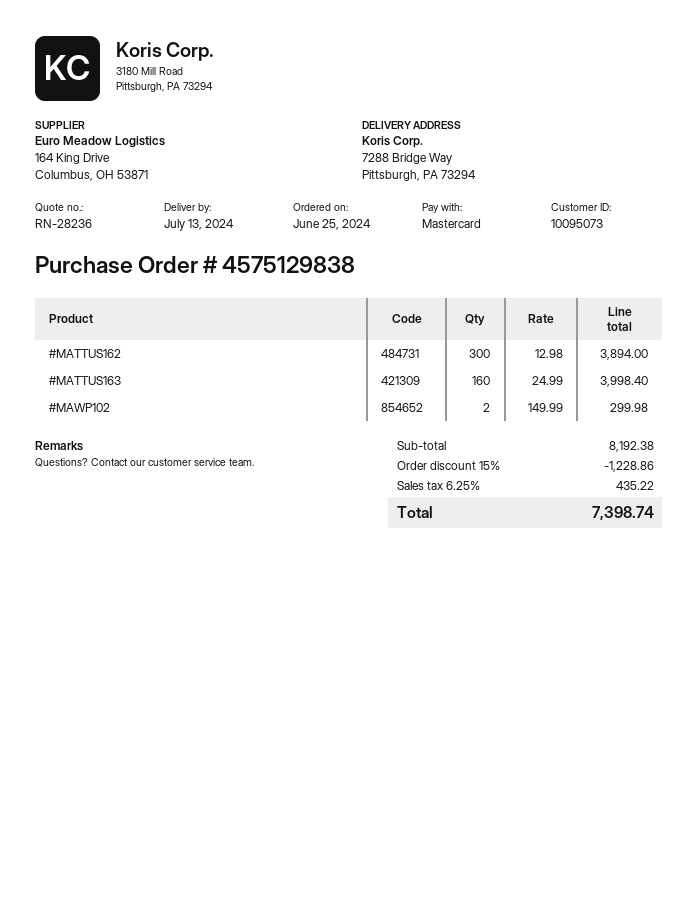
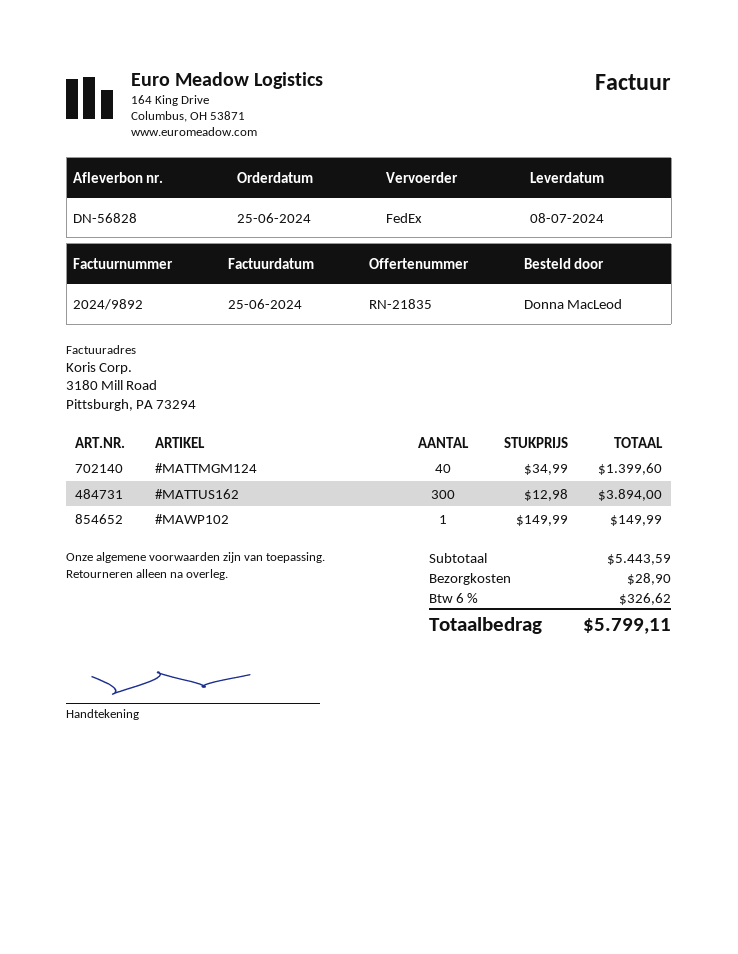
quote number: RN-28236 -> RN-21835
delivery date: 2024-07-13 -> 2024-07-08
#MATTUS163: 160 x 24.99 = 3998.40 -> none
#MAWP102: 2 x 149.99 = 299.98 -> 1 x 149.99 = 149.99
#MATTMGM124: none -> 40 x 34.99 = 1399.60
subtotal: 8192.38 -> 5443.59
discount: 15% = 1228.86 -> none
shipping: none -> 28.90
tax: 6.25% = 435.22 -> 6% = 326.62
total: 7398.74 -> 5799.11

